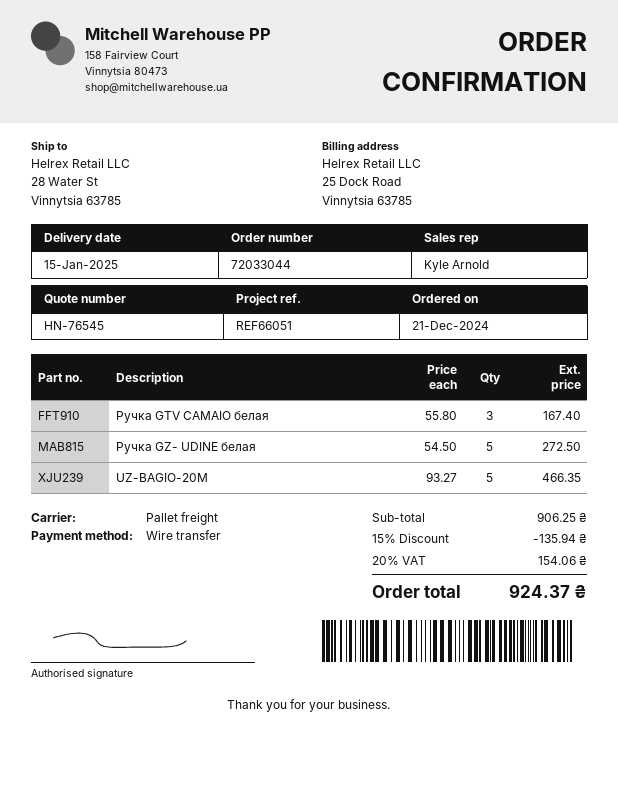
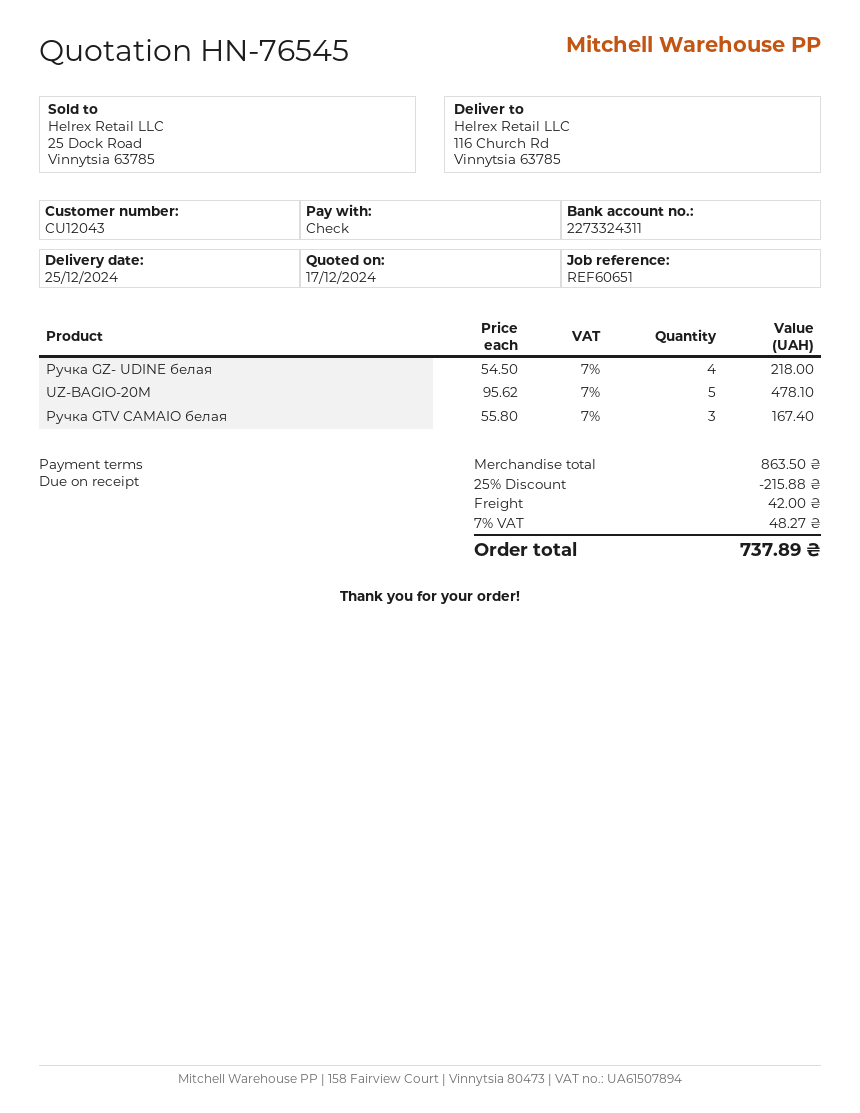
delivery date: 2025-01-15 -> 2024-12-25
reference: REF66051 -> REF60651
payment method: bank transfer -> cheque
ship to: 28 Water St, Vinnytsia 63785 -> 116 Church Rd, Vinnytsia 63785
Ручка GZ- UDINE белая: 5 x 54.50 = 272.50 -> 4 x 54.50 = 218.00
UZ-BAGIO-20M: 5 x 93.27 = 466.35 -> 5 x 95.62 = 478.10
subtotal: 906.25 -> 863.50
discount: 15% = 135.94 -> 25% = 215.88
shipping: none -> 42.00
tax: 20% = 154.06 -> 7% = 48.27
total: 924.37 -> 737.89

